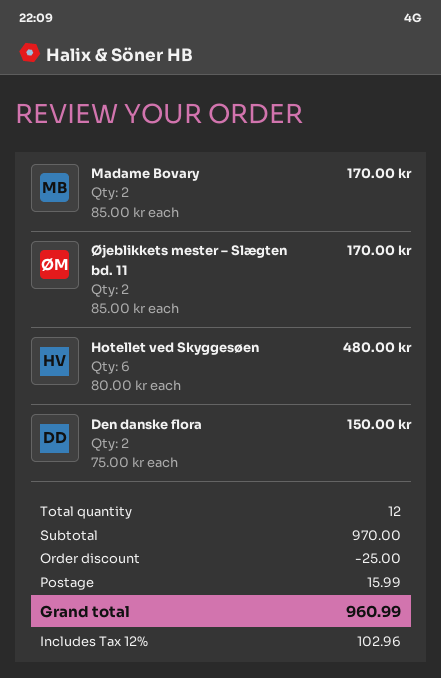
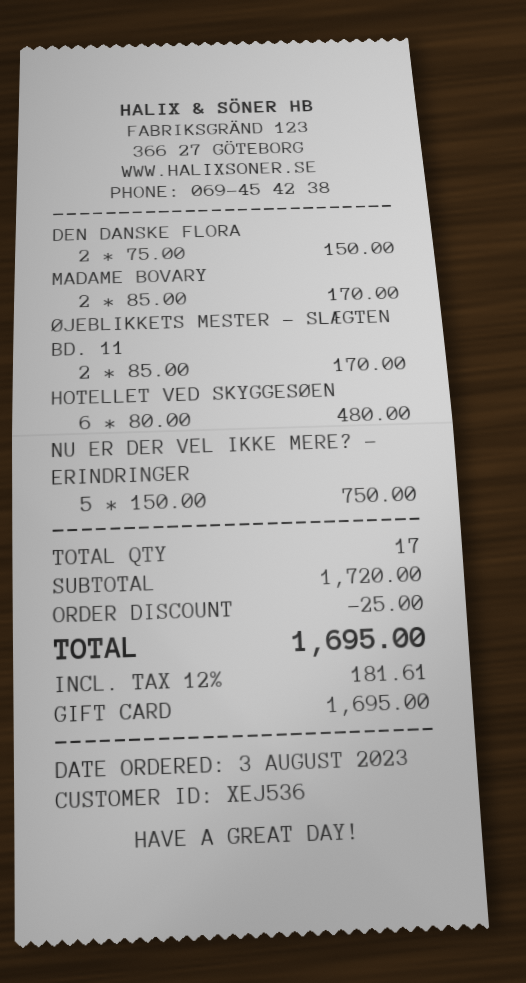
NU ER DER VEL IKKE MERE? – ERINDRINGER: none -> 5 x 150.00 = 750.00
total quantity: 12 -> 17
subtotal: 970.00 -> 1720.00
shipping: 15.99 -> none
tax: 12% = 102.96 -> 12% = 181.61
total: 960.99 -> 1695.00

